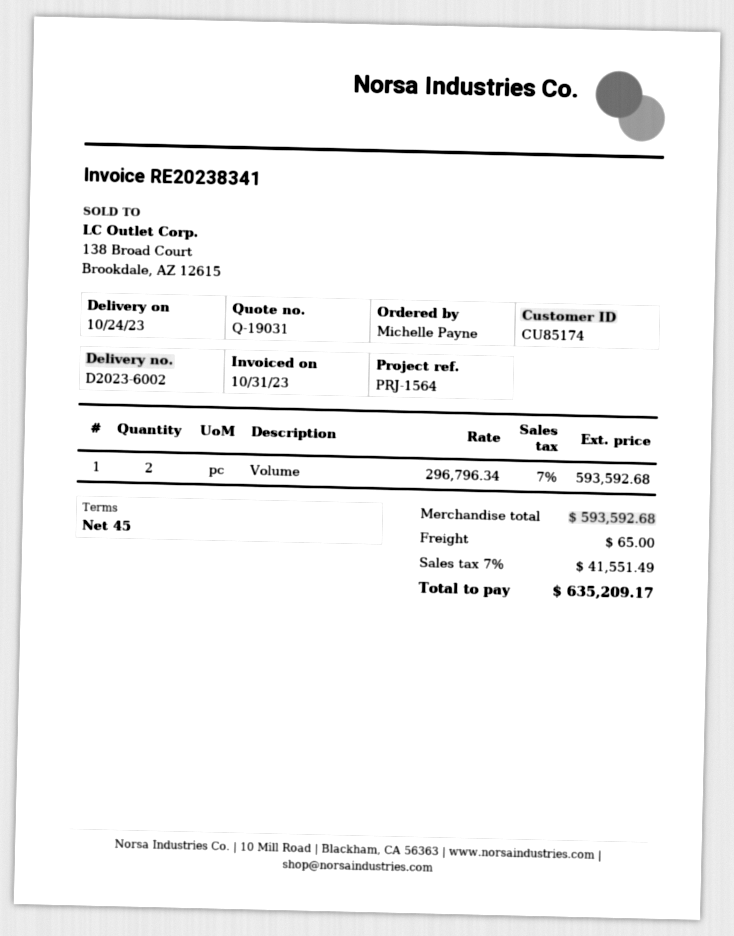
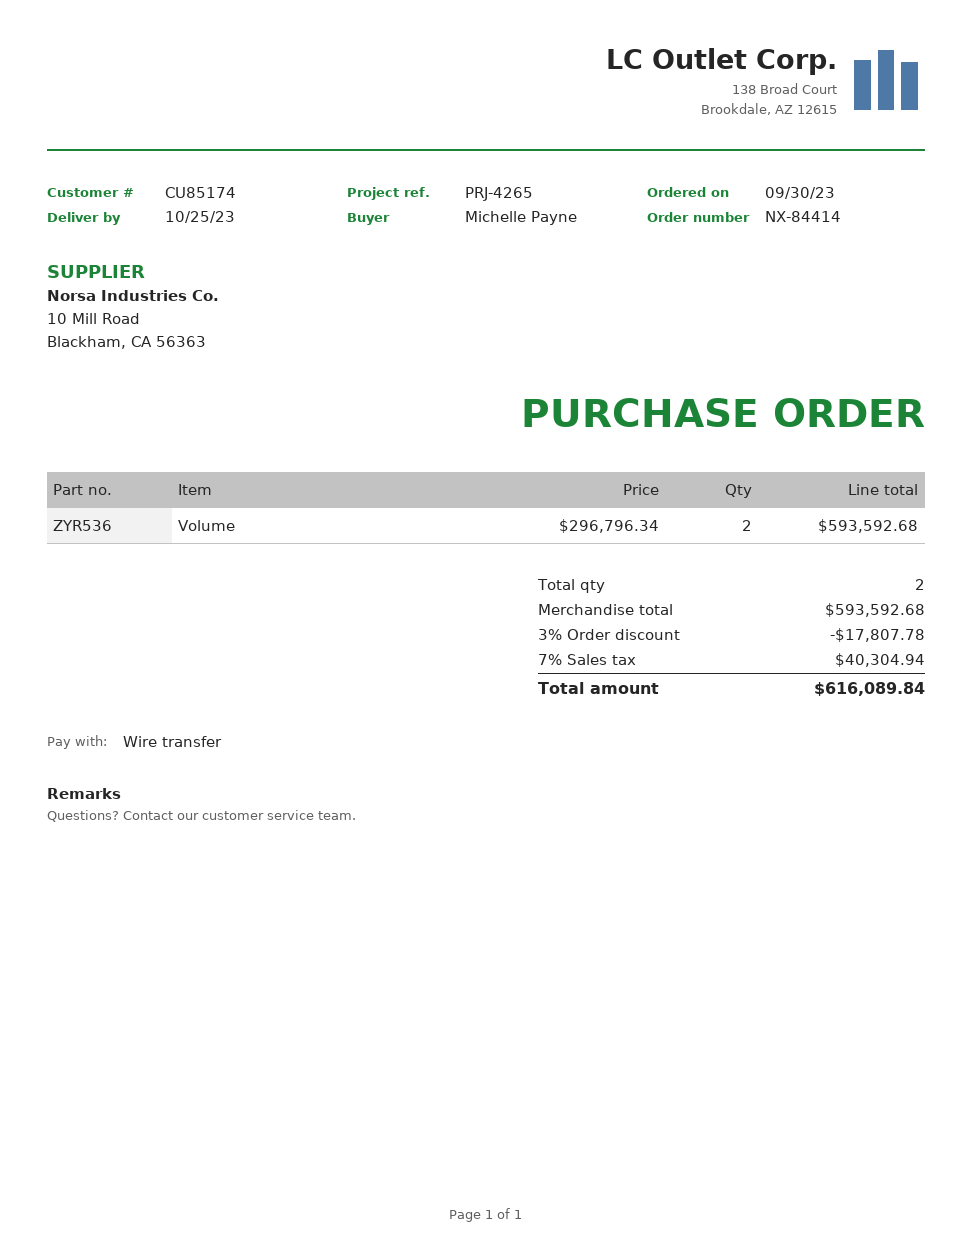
delivery date: 2023-10-24 -> 2023-10-25
reference: PRJ-1564 -> PRJ-4265
discount: none -> 3% = 17807.78
shipping: 65.00 -> none
tax: 7% = 41551.49 -> 7% = 40304.94
total: 635209.17 -> 616089.84

